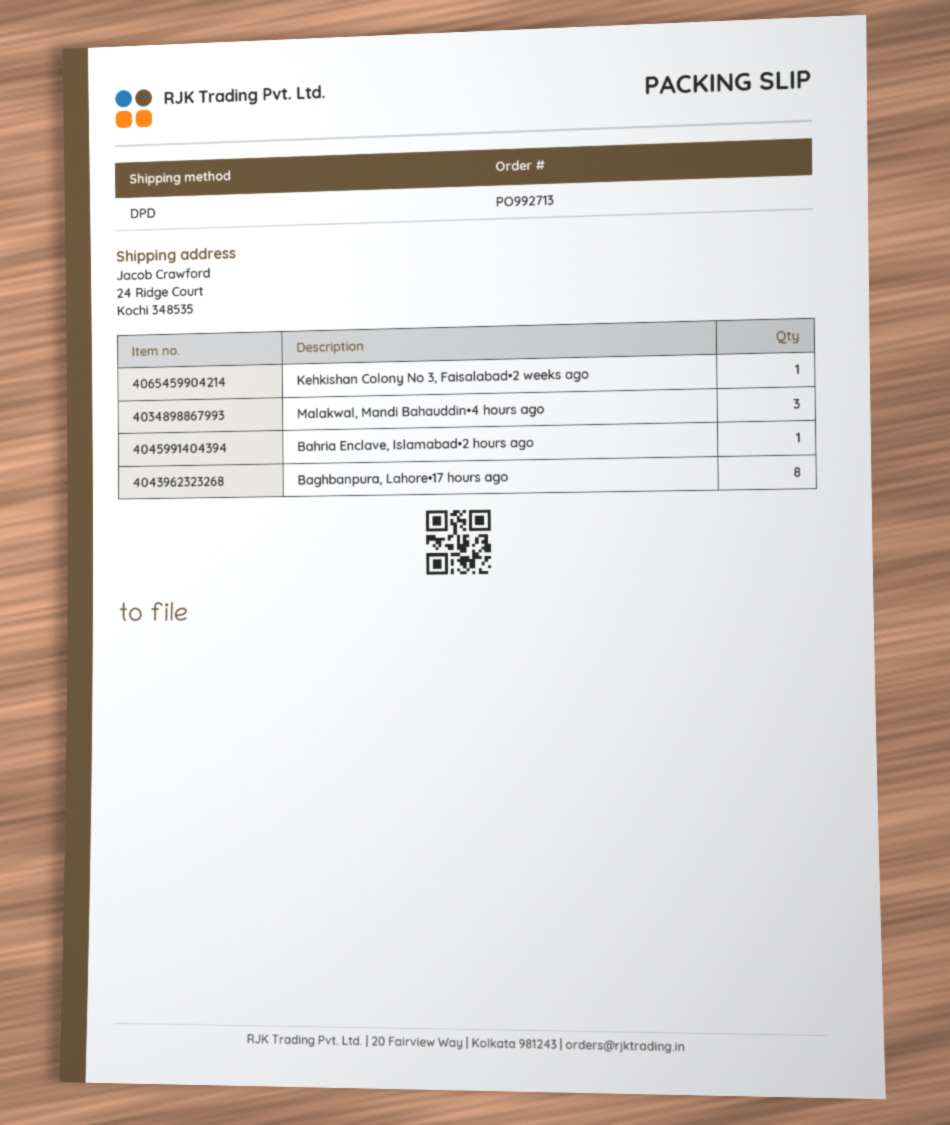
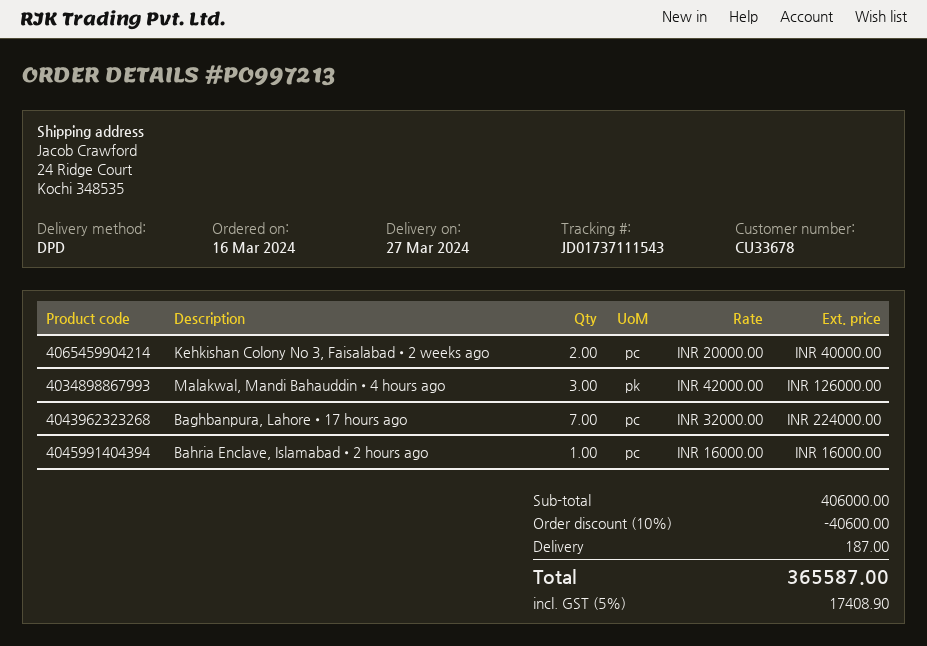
order number: PO992713 -> PO997213
Kehkishan Colony No 3, Faisalabad•2 weeks ago: 1 -> 2
Baghbanpura, Lahore•17 hours ago: 8 -> 7

